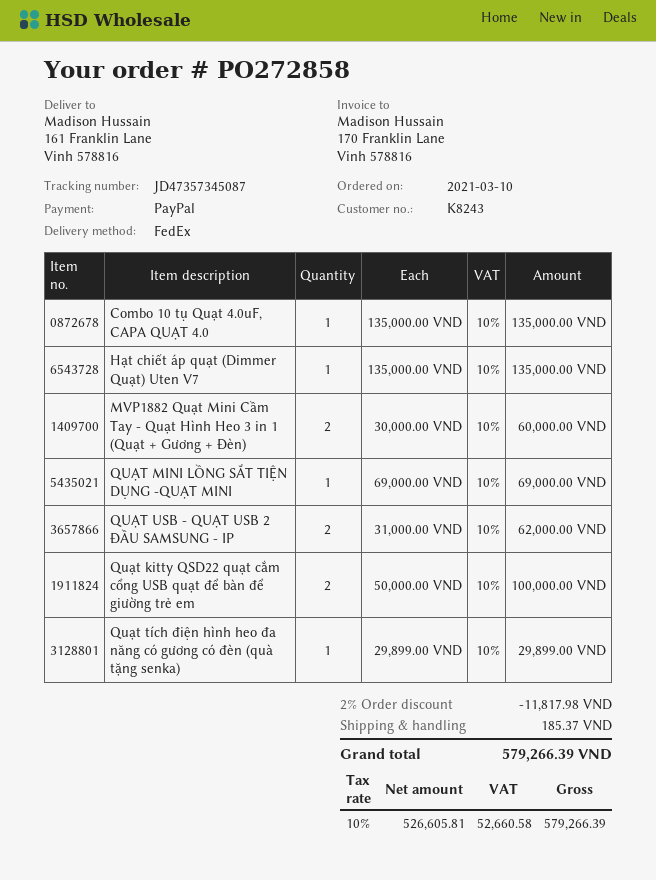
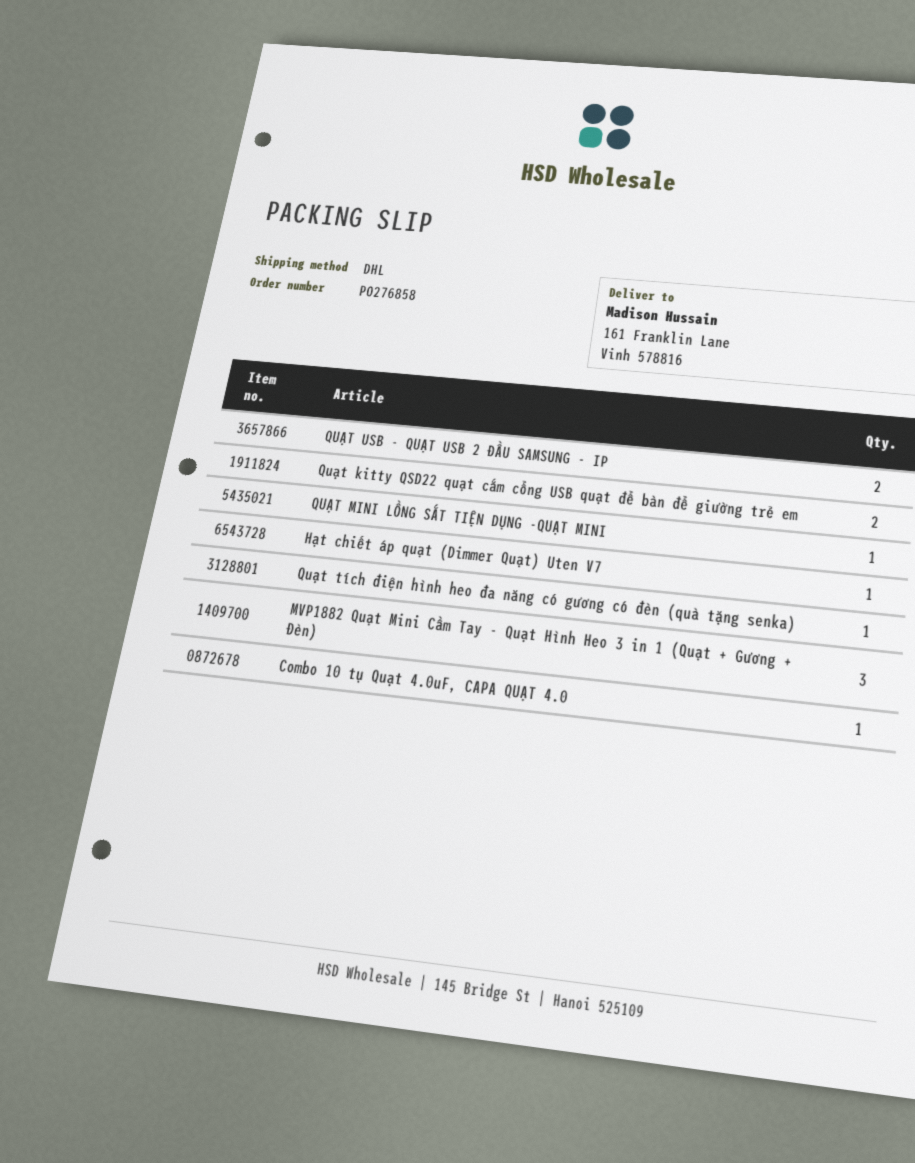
order number: PO272858 -> PO276858
shipping method: FedEx -> DHL
MVP1882 Quạt Mini Cầm Tay - Quạt Hình Heo 3 in 1 (Quạt + Gương + Đèn): 2 -> 3

